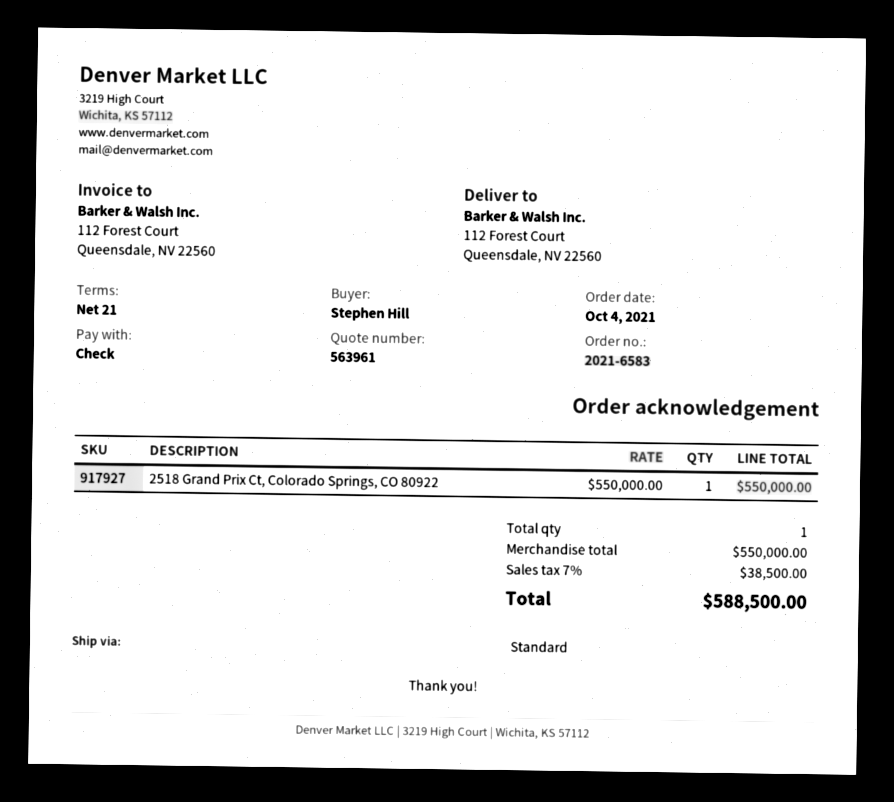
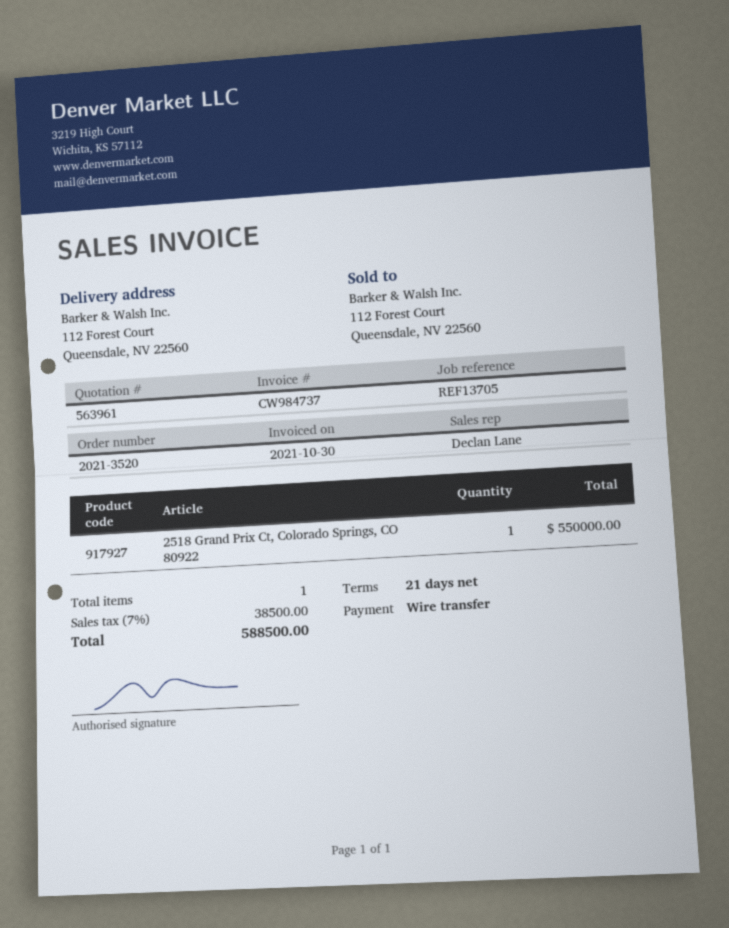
order number: 2021-6583 -> 2021-3520
payment method: cheque -> bank transfer

